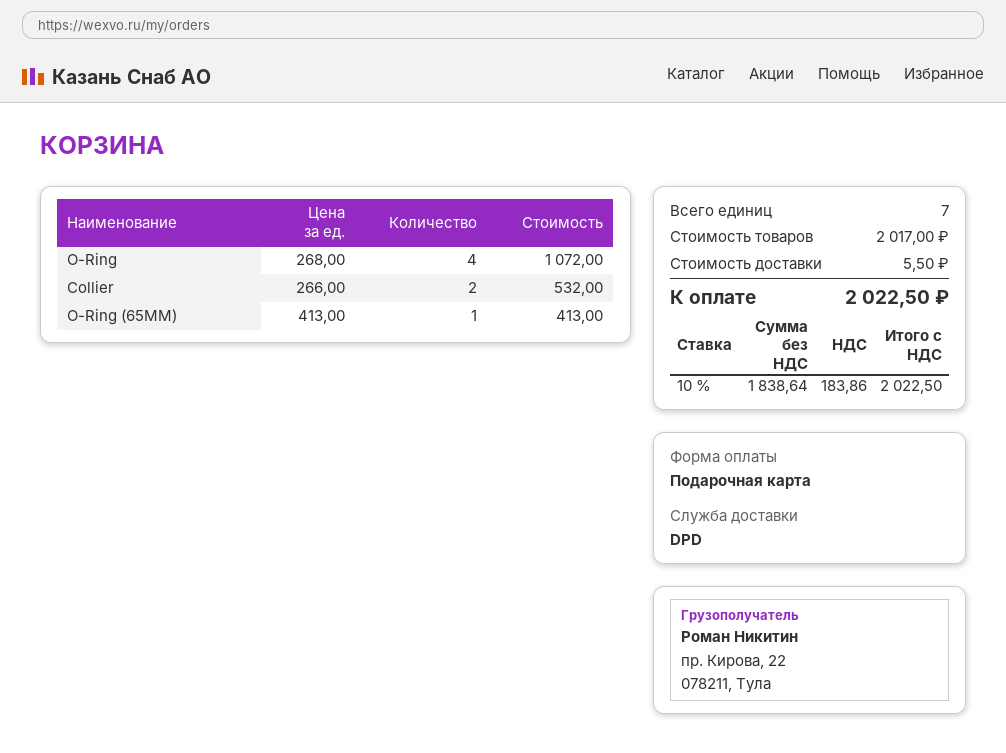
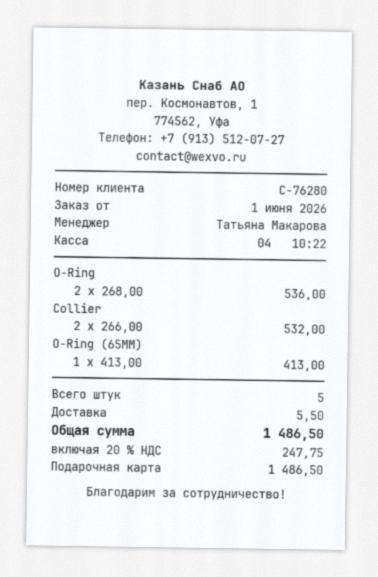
O-Ring: 4 x 268.00 = 1072.00 -> 2 x 268.00 = 536.00
total quantity: 7 -> 5
tax: 10% = 183.86 -> 20% = 247.75
total: 2022.50 -> 1486.50

